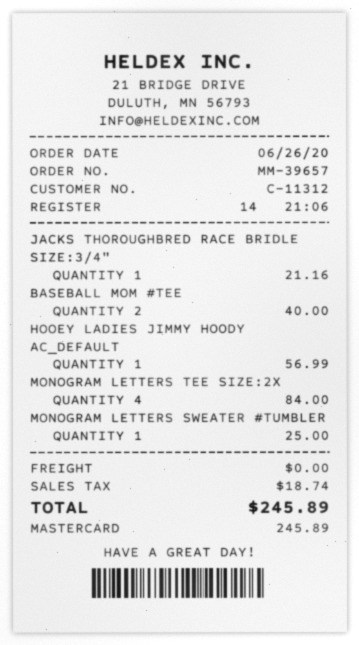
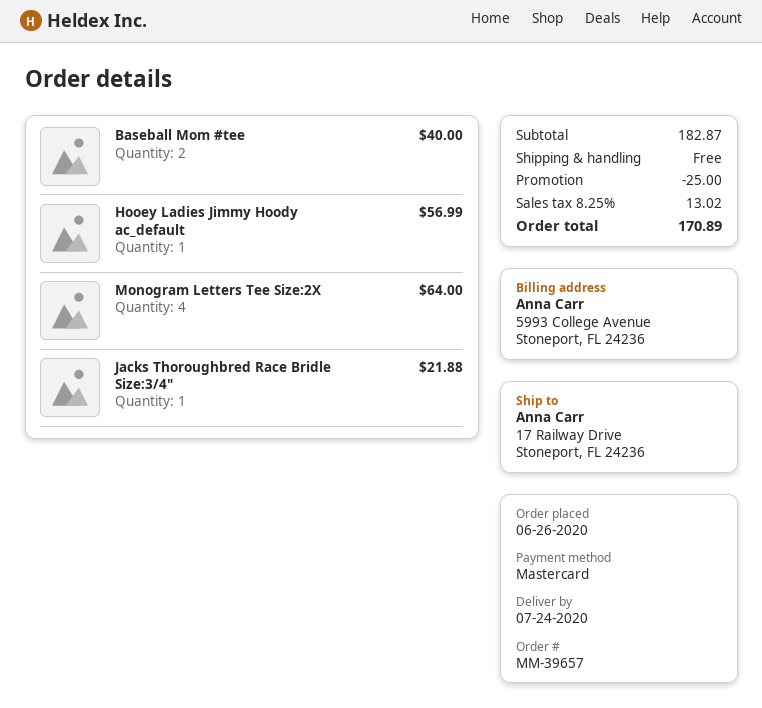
JACKS THOROUGHBRED RACE BRIDLE SIZE:3/4": 1 for 21.16 -> 1 for 21.88
MONOGRAM LETTERS TEE SIZE:2X: 4 for 84.00 -> 4 for 64.00
MONOGRAM LETTERS SWEATER #TUMBLER: 1 for 25.00 -> none
discount: none -> 25.00
tax: 18.74 -> 13.02
total: 245.89 -> 170.89

